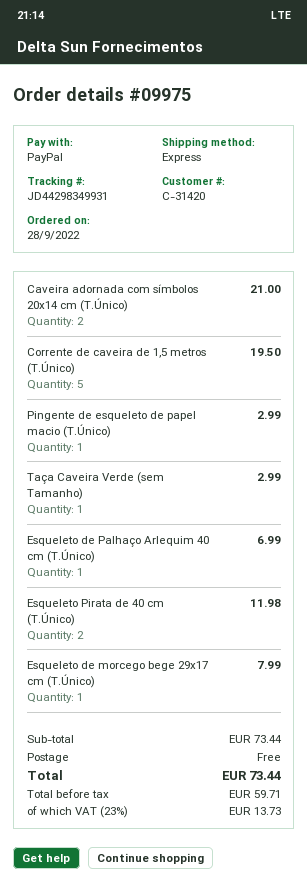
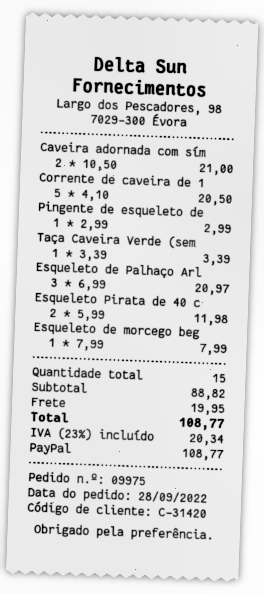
Corrente de caveira de 1,5 metros (T.Único): 5 for 19.50 -> 5 for 20.50
Taça Caveira Verde (sem Tamanho): 1 for 2.99 -> 1 for 3.39
Esqueleto de Palhaço Arlequim 40 cm (T.Único): 1 for 6.99 -> 3 for 20.97
subtotal: 73.44 -> 88.82
shipping: 0.00 -> 19.95
tax: 23% = 13.73 -> 23% = 20.34
total: 73.44 -> 108.77

